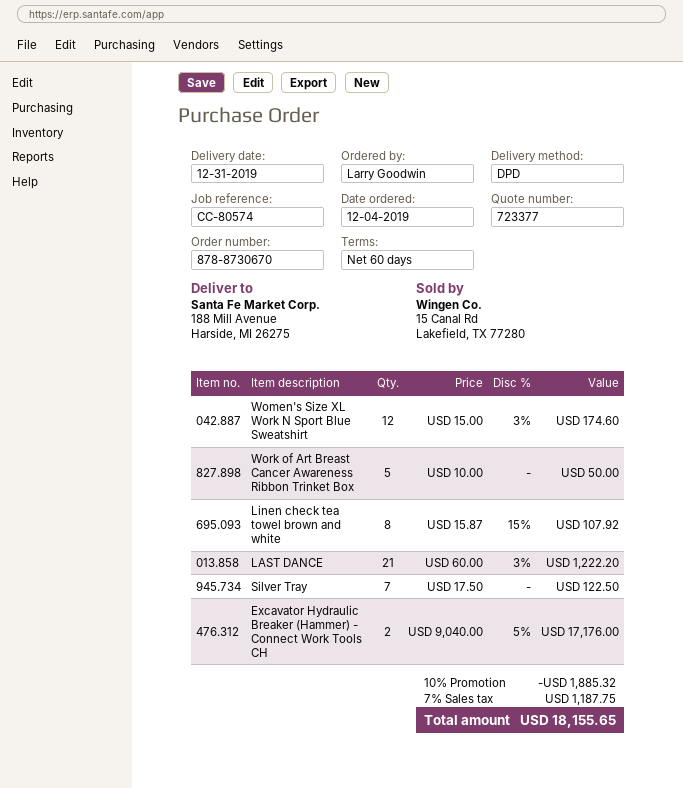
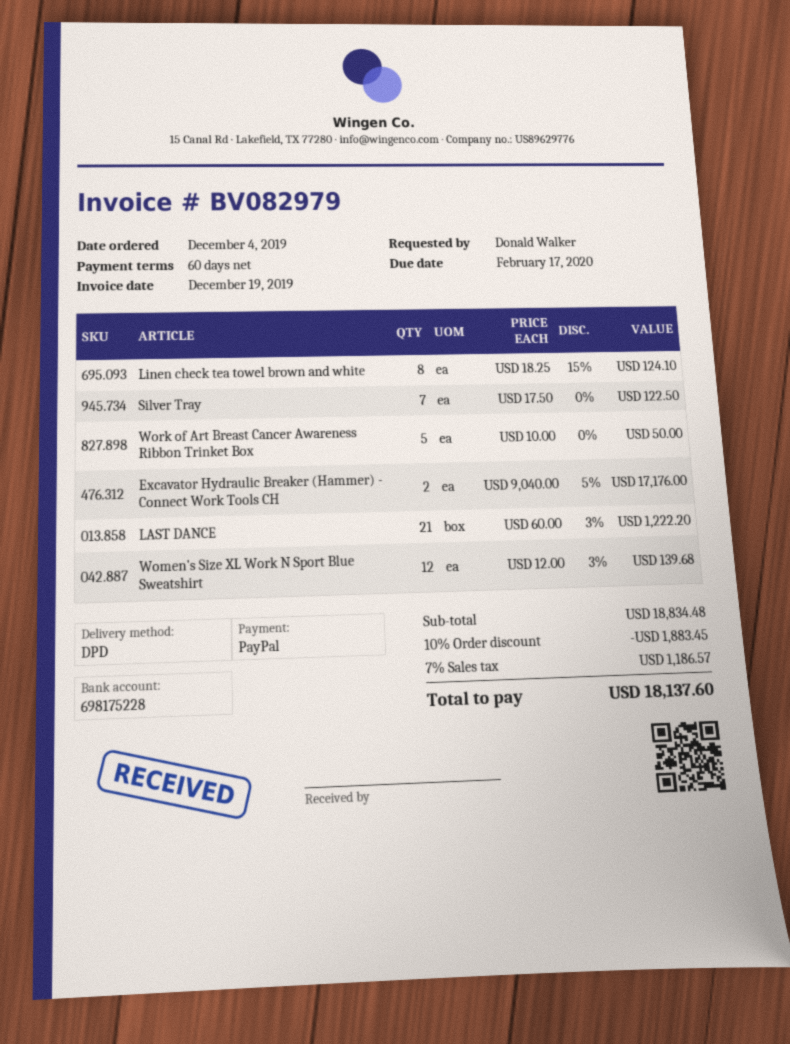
ordered by: Larry Goodwin -> Donald Walker
Women's Size XL Work N Sport Blue Sweatshirt: 12 x 15.00 - 3% = 174.60 -> 12 x 12.00 - 3% = 139.68
Linen check tea towel brown and white: 8 x 15.87 - 15% = 107.92 -> 8 x 18.25 - 15% = 124.10
discount: 10% = 1885.32 -> 10% = 1883.45
tax: 7% = 1187.75 -> 7% = 1186.57
total: 18155.65 -> 18137.60

